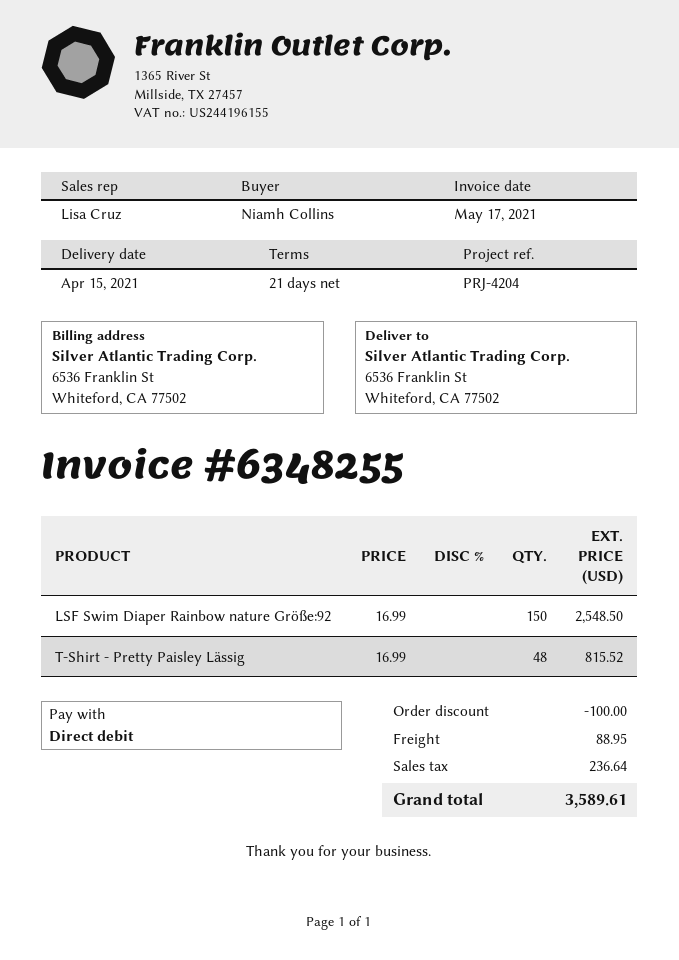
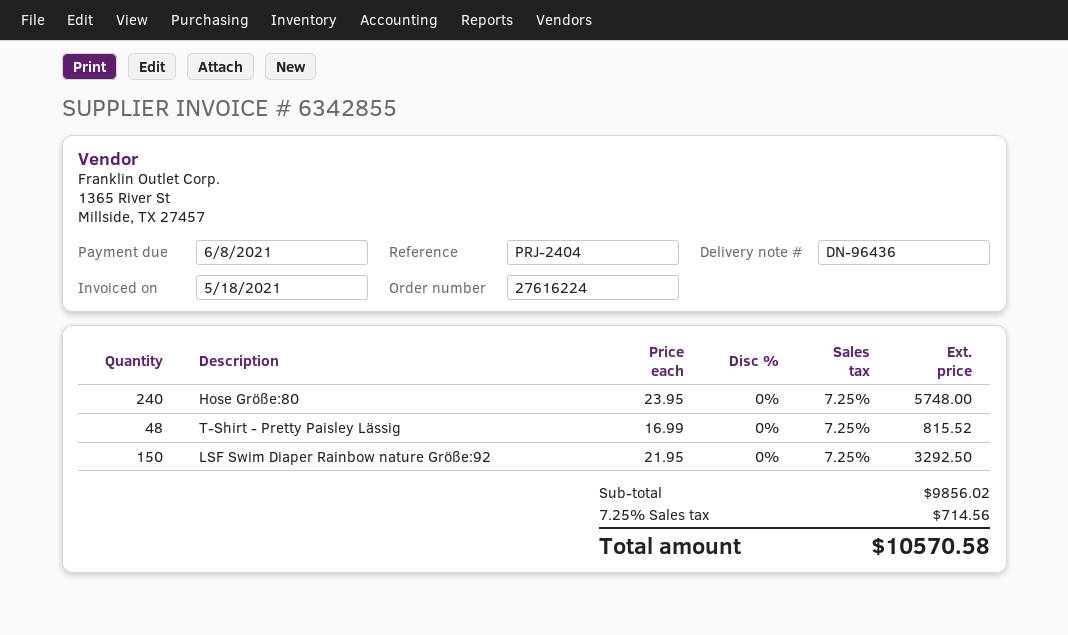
invoice number: 6348255 -> 6342855
invoice date: 2021-05-17 -> 2021-05-18
reference: PRJ-4204 -> PRJ-2404
LSF Swim Diaper Rainbow nature Größe:92: 150 x 16.99 = 2548.50 -> 150 x 21.95 = 3292.50
Hose Größe:80: none -> 240 x 23.95 = 5748.00
discount: 100.00 -> none
shipping: 88.95 -> none
tax: 236.64 -> 714.56
total: 3589.61 -> 10570.58

